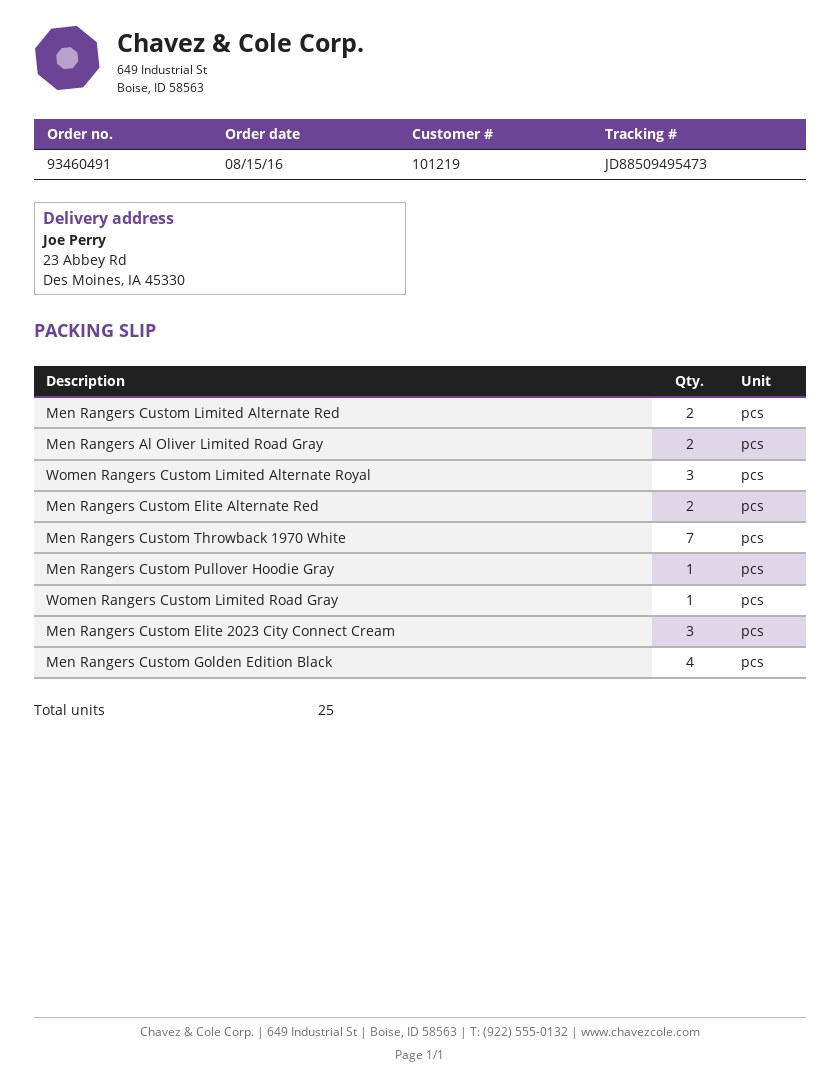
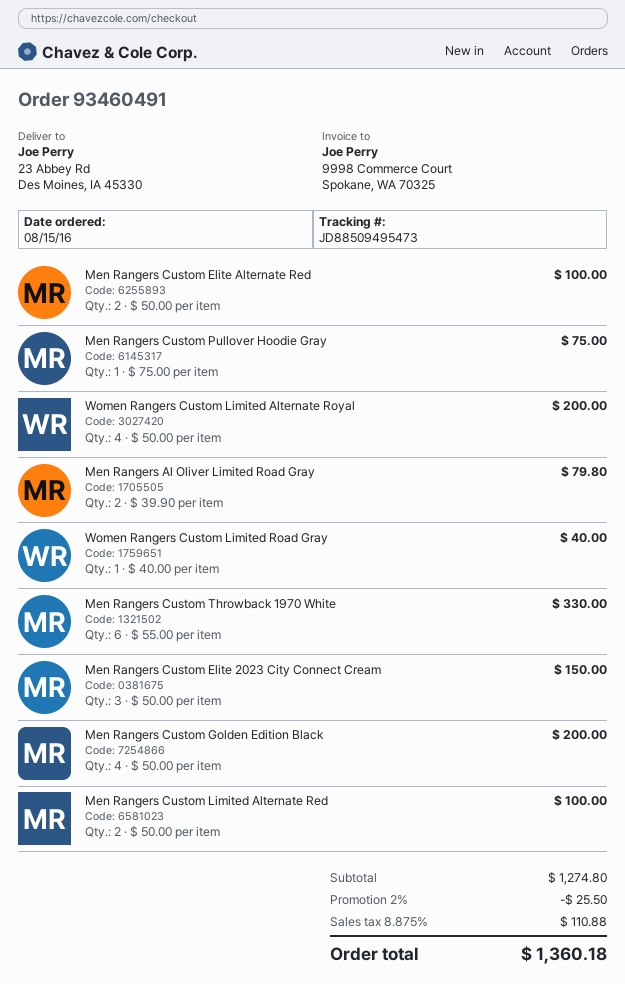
Women Rangers Custom Limited Alternate Royal: 3 -> 4
Men Rangers Custom Throwback 1970 White: 7 -> 6

